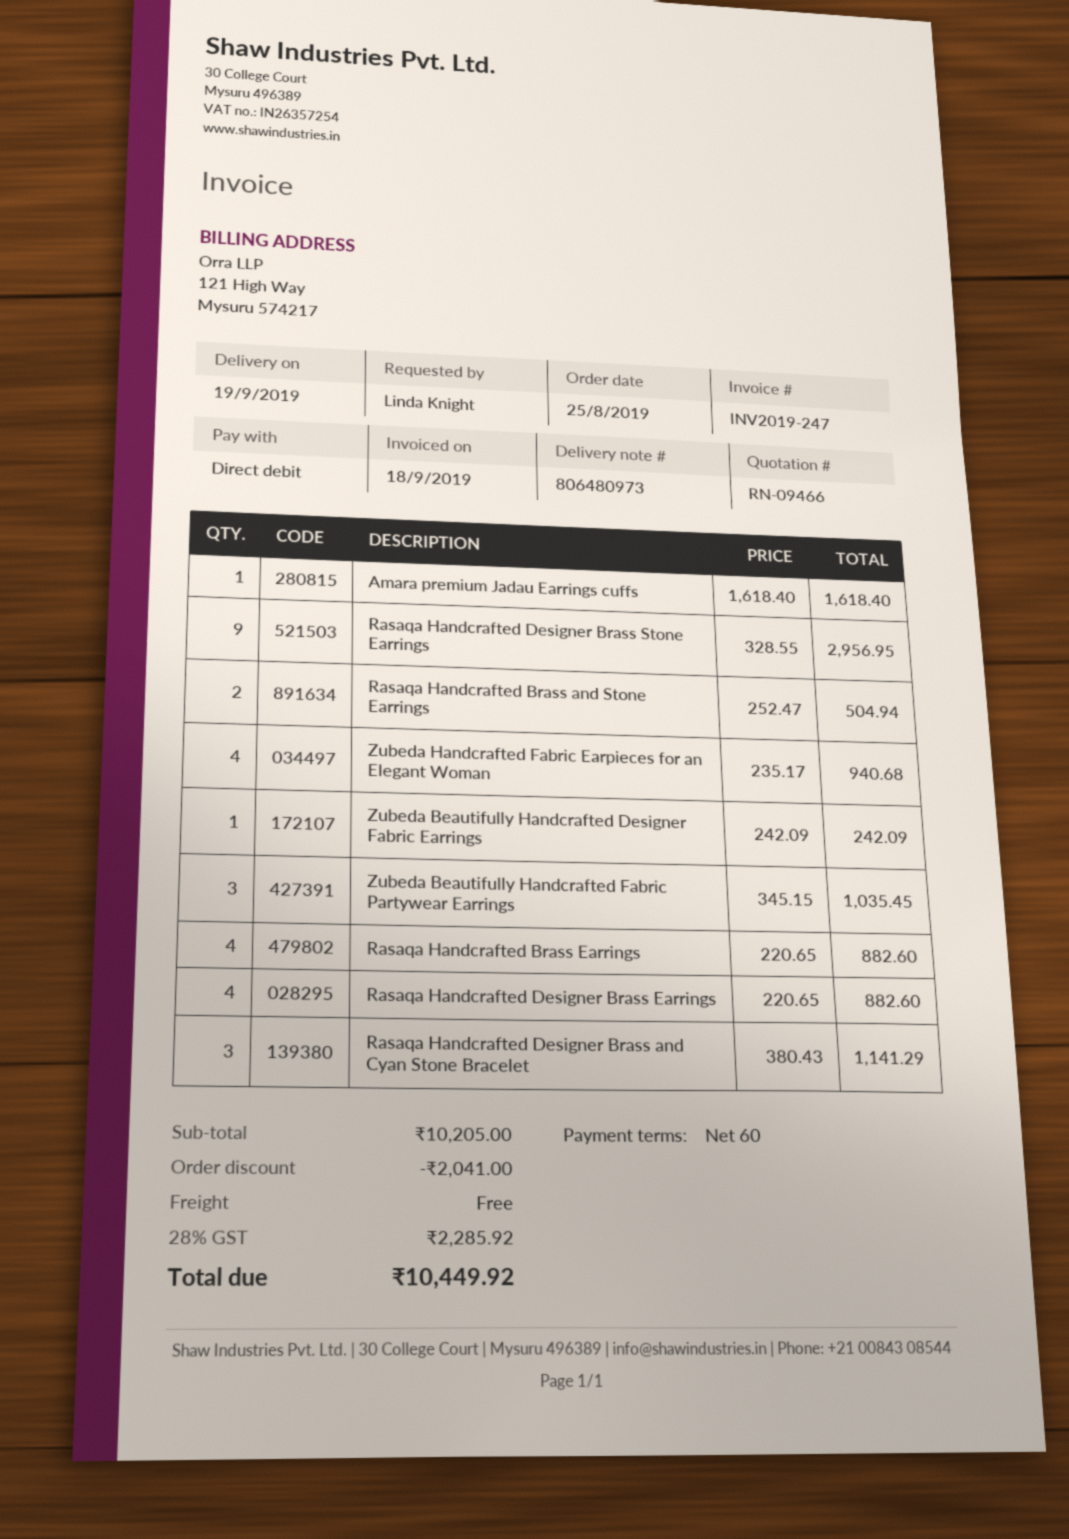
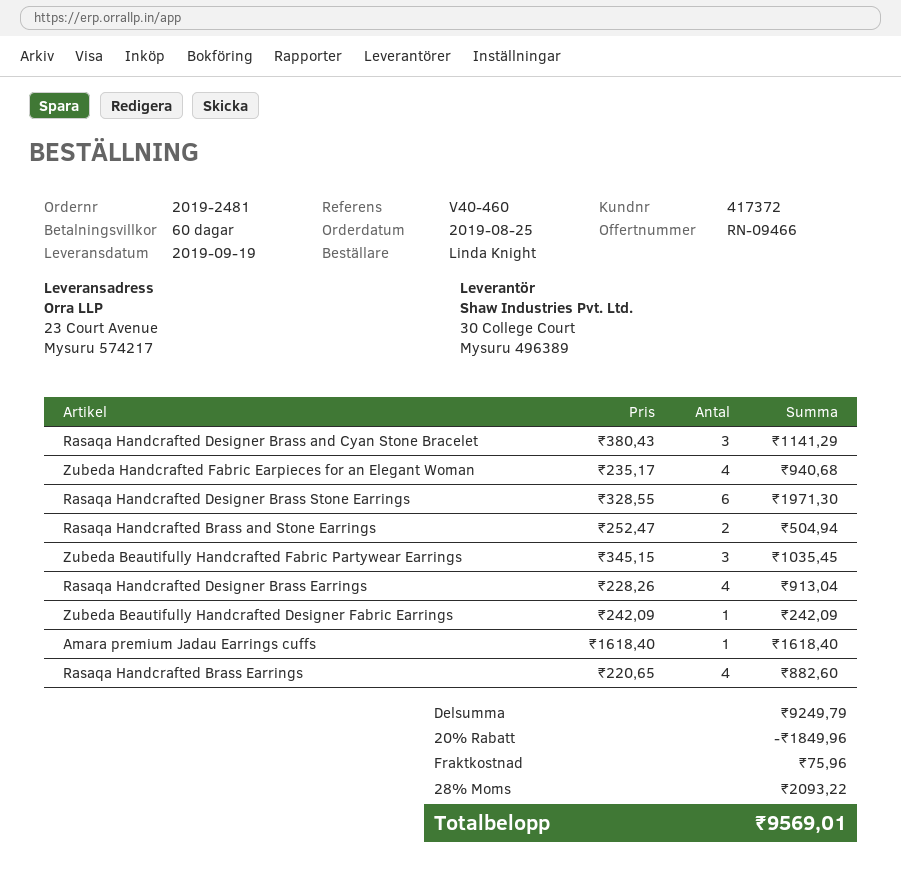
Rasaqa Handcrafted Designer Brass Stone Earrings: 9 x 328.55 = 2956.95 -> 6 x 328.55 = 1971.30
Rasaqa Handcrafted Designer Brass Earrings: 4 x 220.65 = 882.60 -> 4 x 228.26 = 913.04
subtotal: 10205.00 -> 9249.79
discount: 2041.00 -> 1849.96
shipping: 0.00 -> 75.96
tax: 28% = 2285.92 -> 28% = 2093.22
total: 10449.92 -> 9569.01

